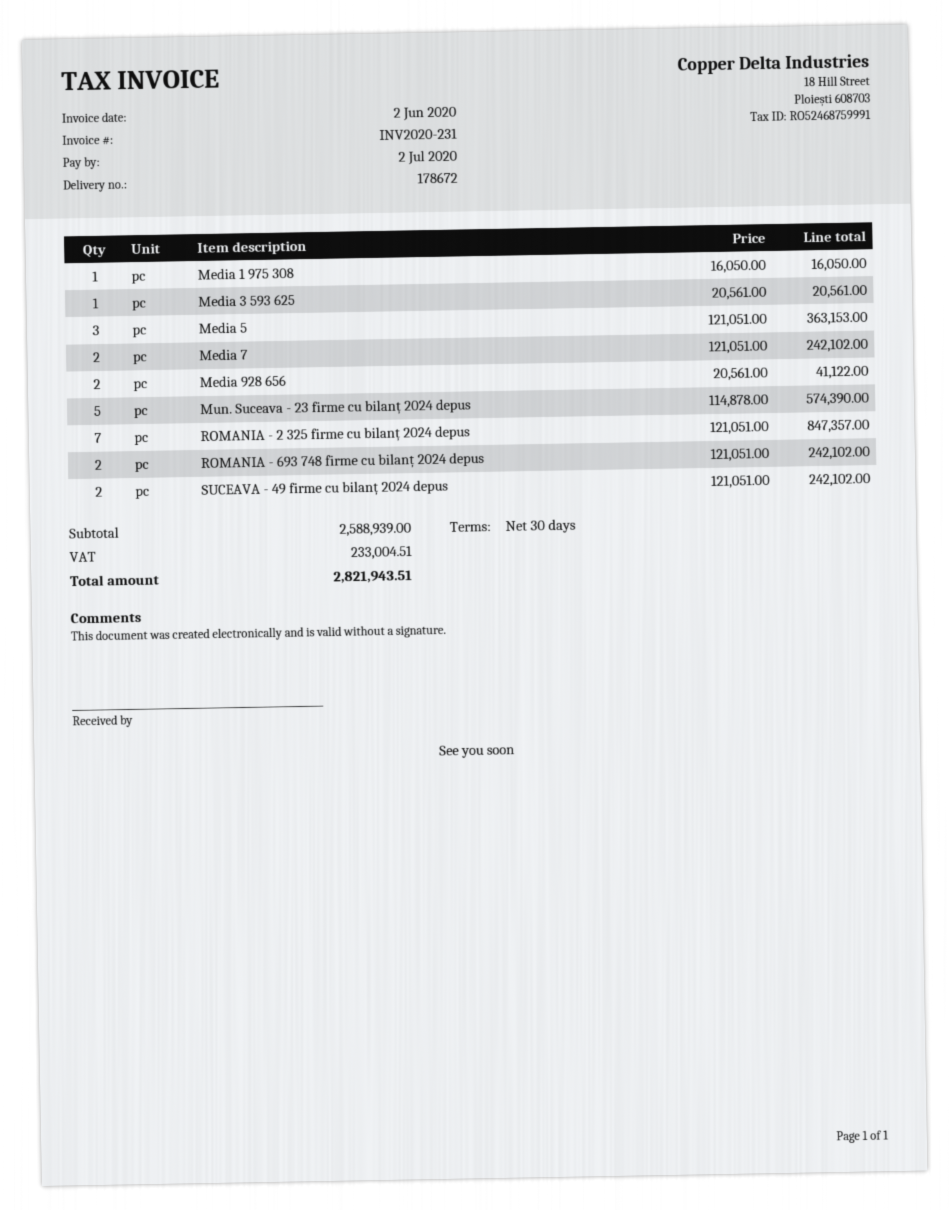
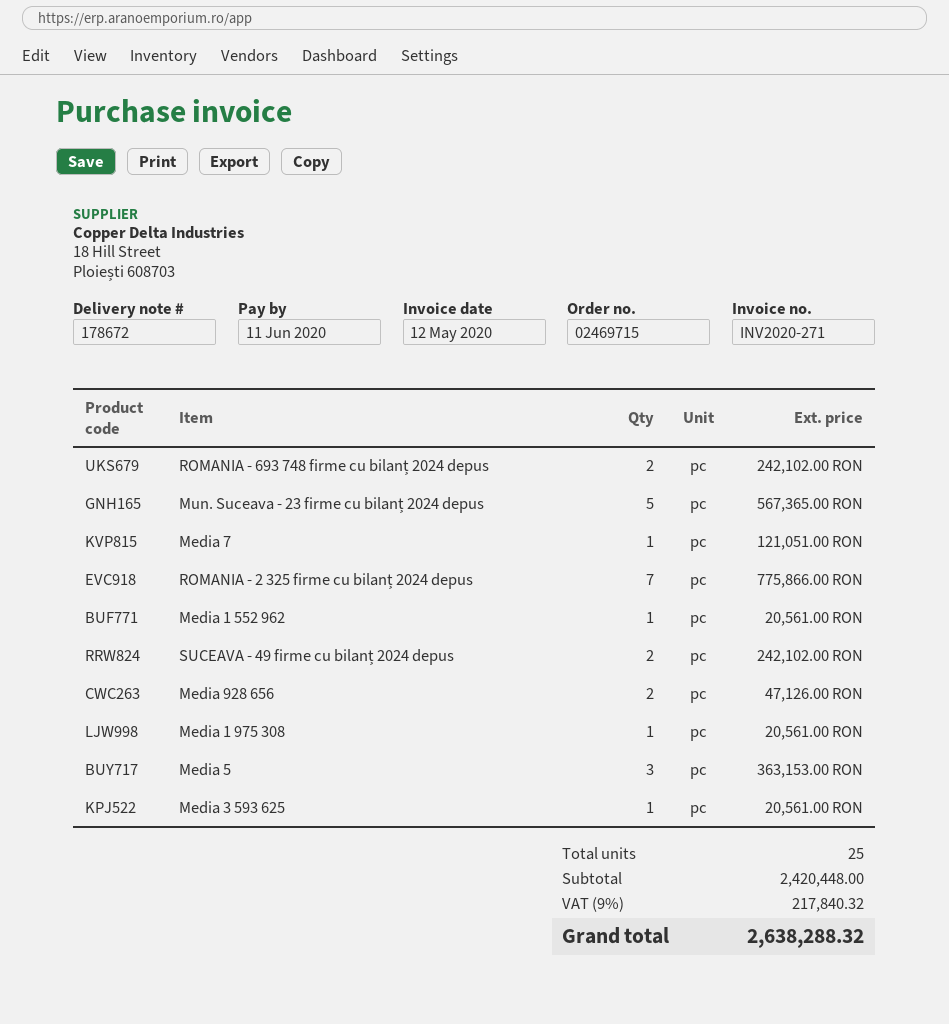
invoice number: INV2020-231 -> INV2020-271
invoice date: 2020-06-02 -> 2020-05-12
due date: 2020-07-02 -> 2020-06-11
Media 1 975 308: 1 for 16050.00 -> 1 for 20561.00
Media 7: 2 for 242102.00 -> 1 for 121051.00
Media 928 656: 2 for 41122.00 -> 2 for 47126.00
Mun. Suceava - 23 firme cu bilanț 2024 depus: 5 for 574390.00 -> 5 for 567365.00
ROMANIA - 2 325 firme cu bilanț 2024 depus: 7 for 847357.00 -> 7 for 775866.00
Media 1 552 962: none -> 1 for 20561.00
subtotal: 2588939.00 -> 2420448.00
tax: 233004.51 -> 217840.32
total: 2821943.51 -> 2638288.32

